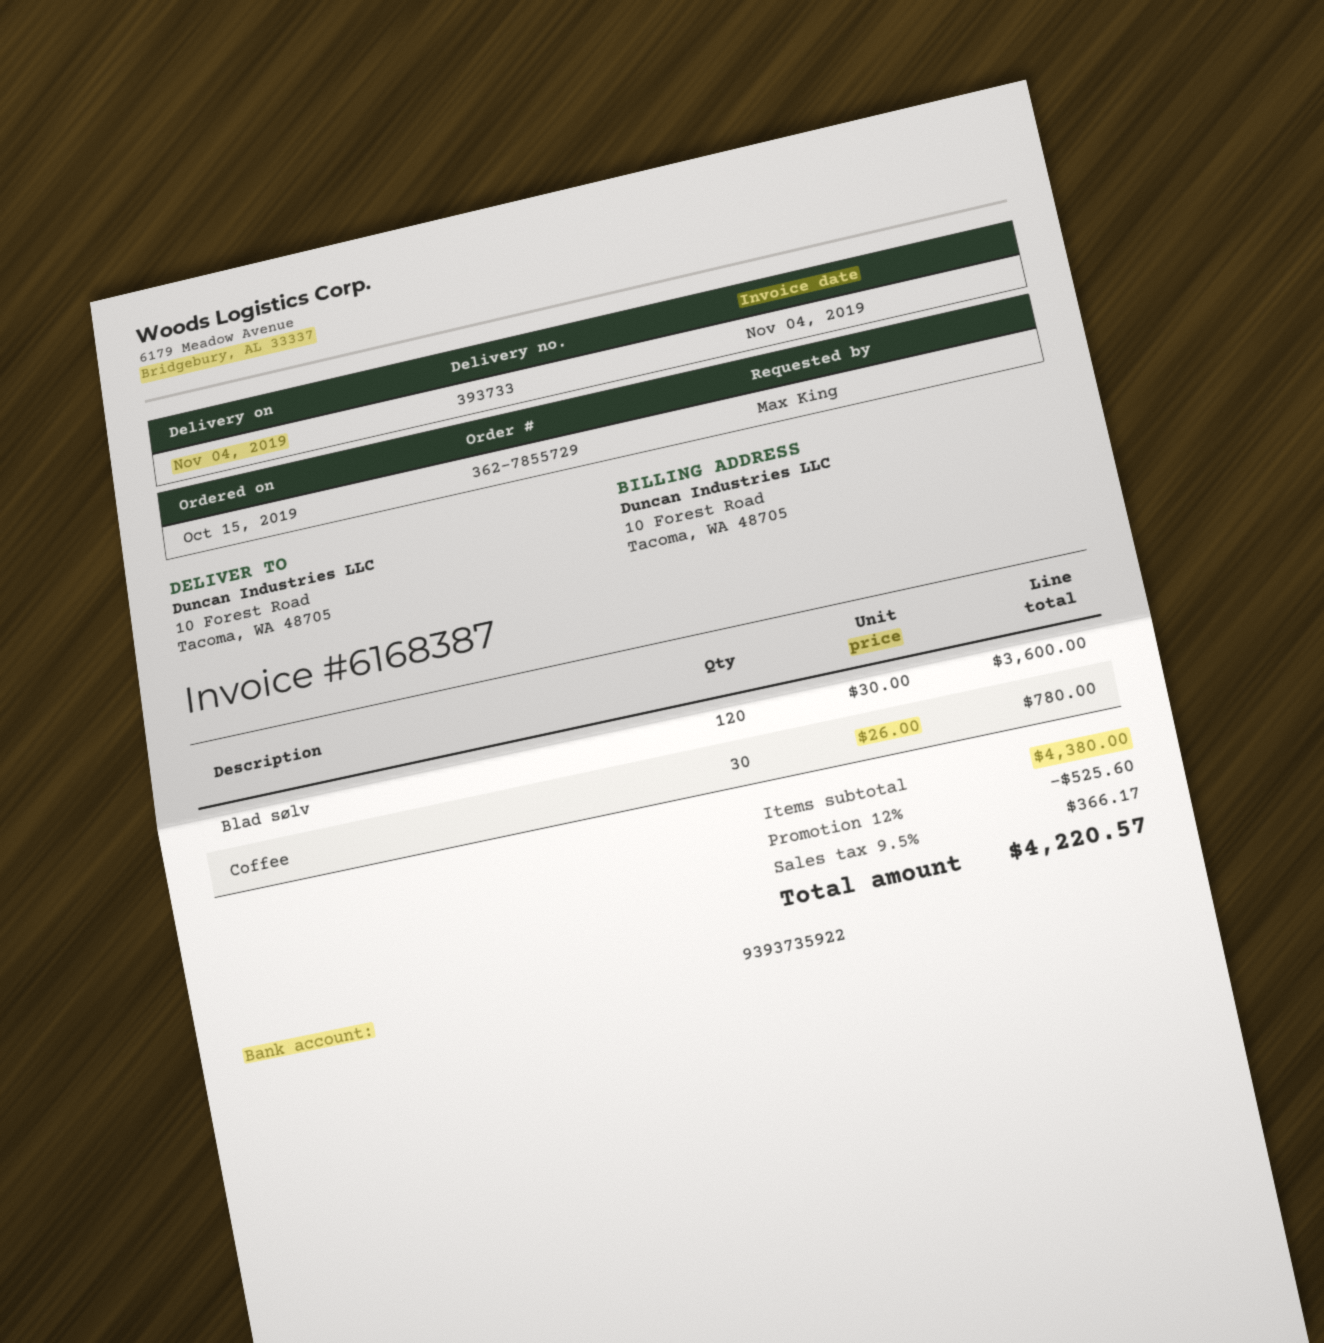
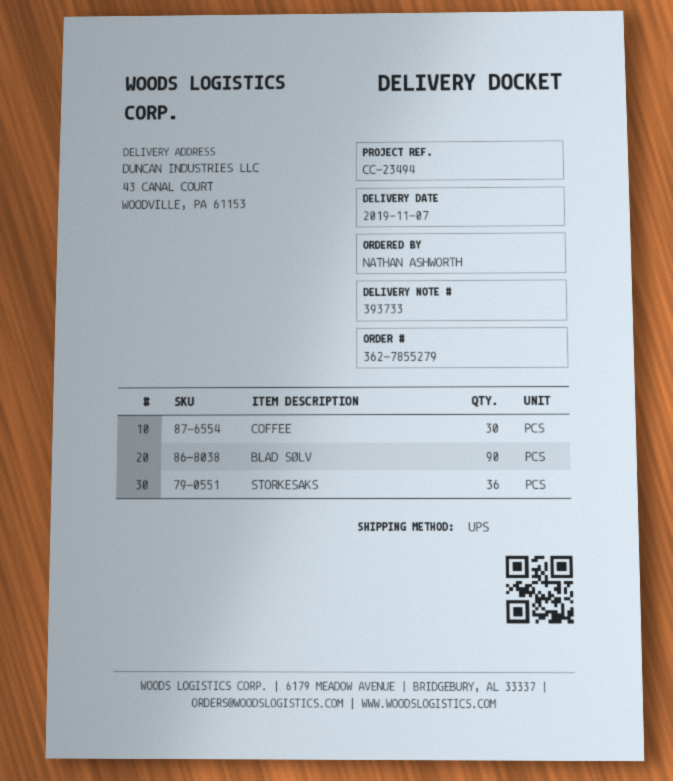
order number: 362-7855729 -> 362-7855279
delivery date: 2019-11-04 -> 2019-11-07
ordered by: Max King -> NATHAN ASHWORTH
ship to: 10 Forest Road, Tacoma, WA 48705 -> 43 CANAL COURT, WOODVILLE, PA 61153
Blad sølv: 120 -> 90
STORKESAKS: none -> 36

